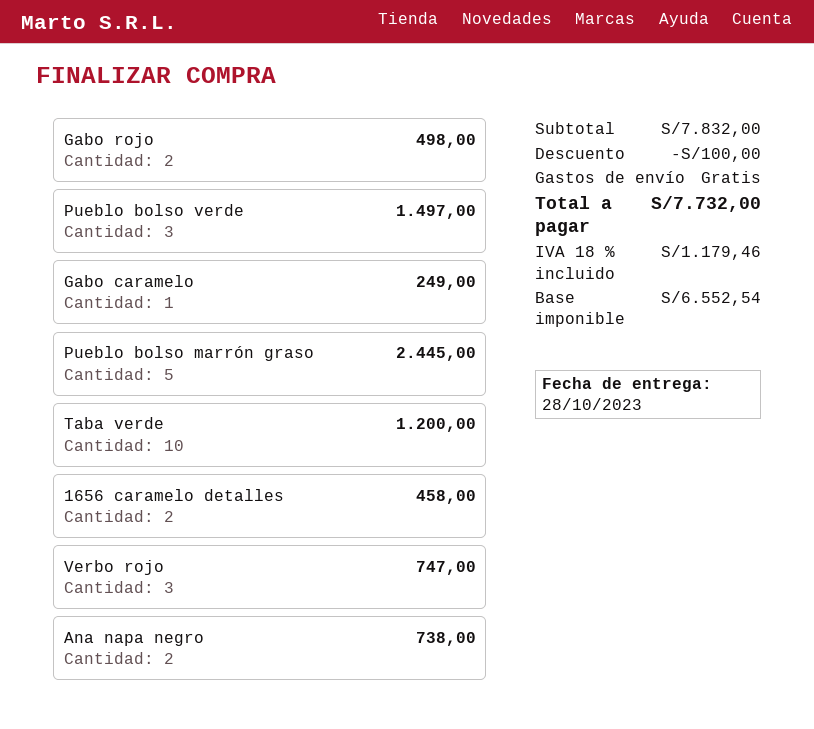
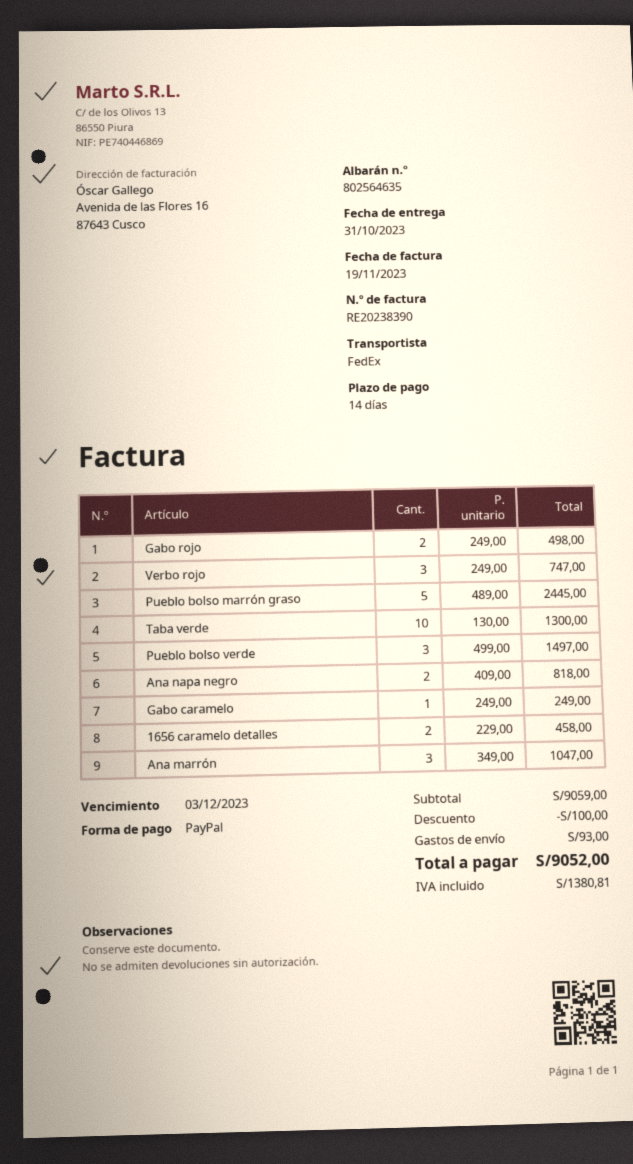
delivery date: 2023-10-28 -> 2023-10-31
Taba verde: 10 for 1200.00 -> 10 for 1300.00
Ana napa negro: 2 for 738.00 -> 2 for 818.00
Ana marrón: none -> 3 for 1047.00
subtotal: 7832.00 -> 9059.00
shipping: 0.00 -> 93.00
tax: 1179.46 -> 1380.81
total: 7732.00 -> 9052.00

